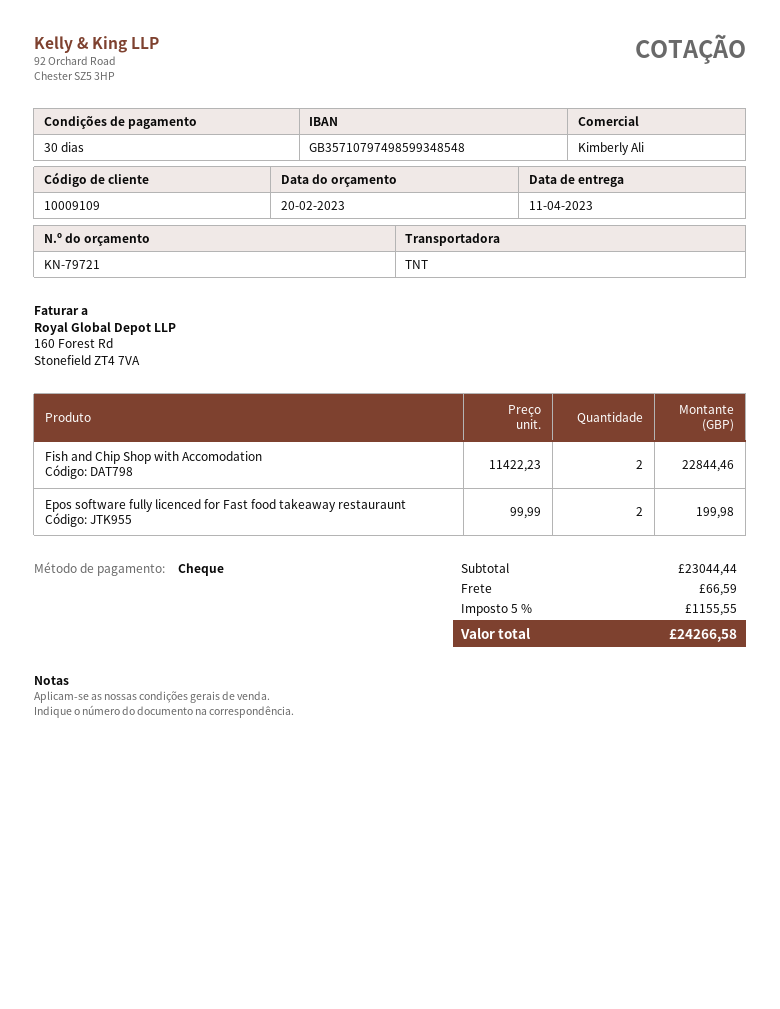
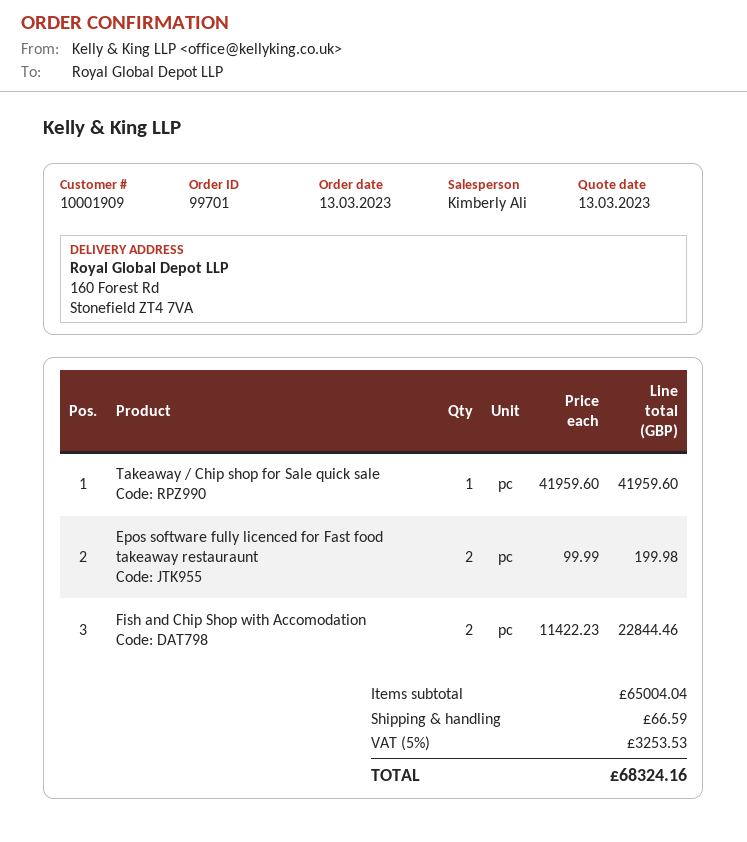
quote date: 2023-02-20 -> 2023-03-13
customer number: 10009109 -> 10001909
Takeaway / Chip shop for Sale quick sale: none -> 1 x 41959.60 = 41959.60
subtotal: 23044.44 -> 65004.04
tax: 5% = 1155.55 -> 5% = 3253.53
total: 24266.58 -> 68324.16

